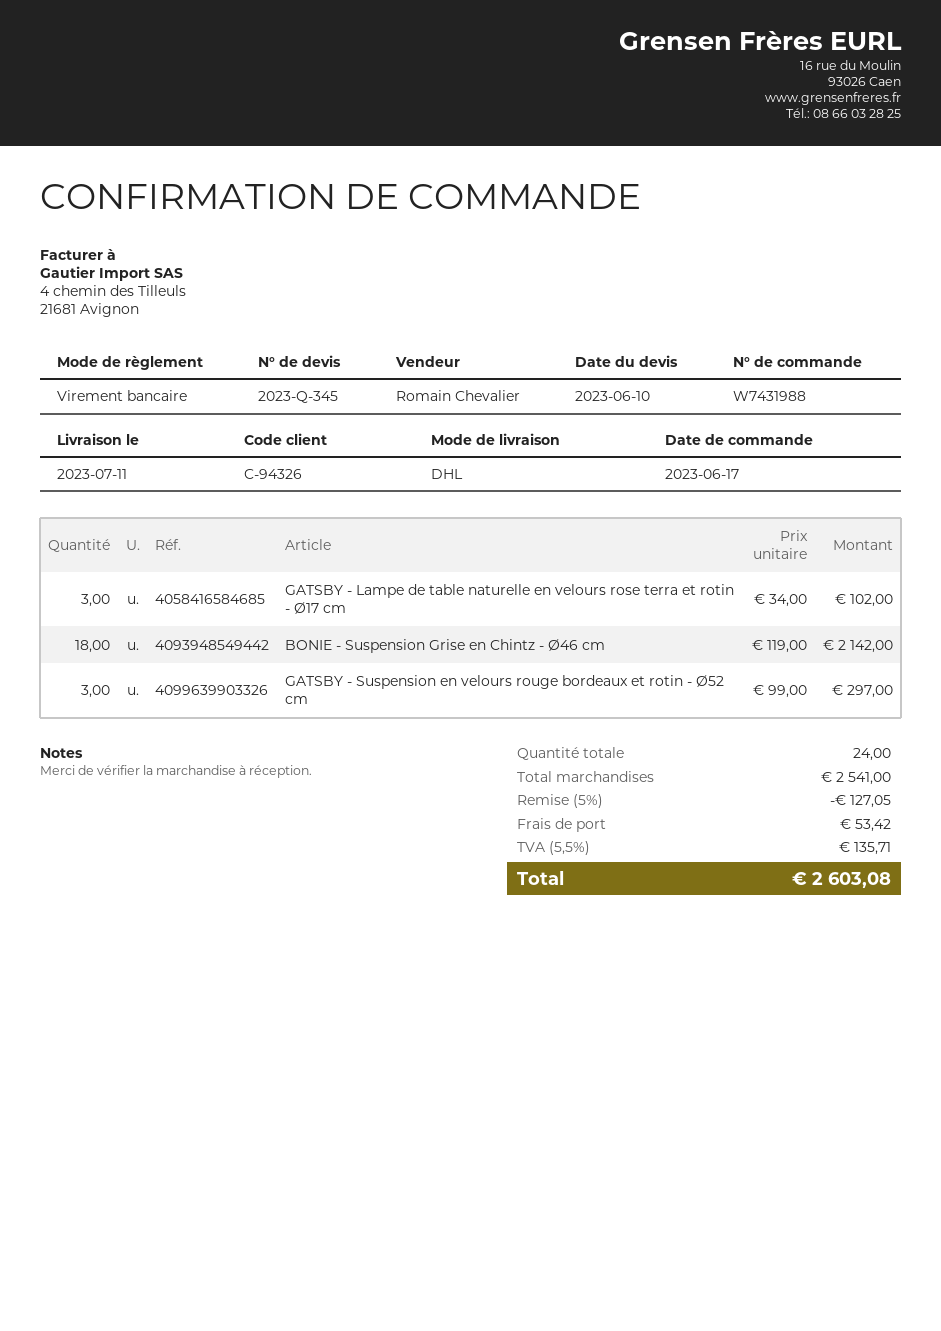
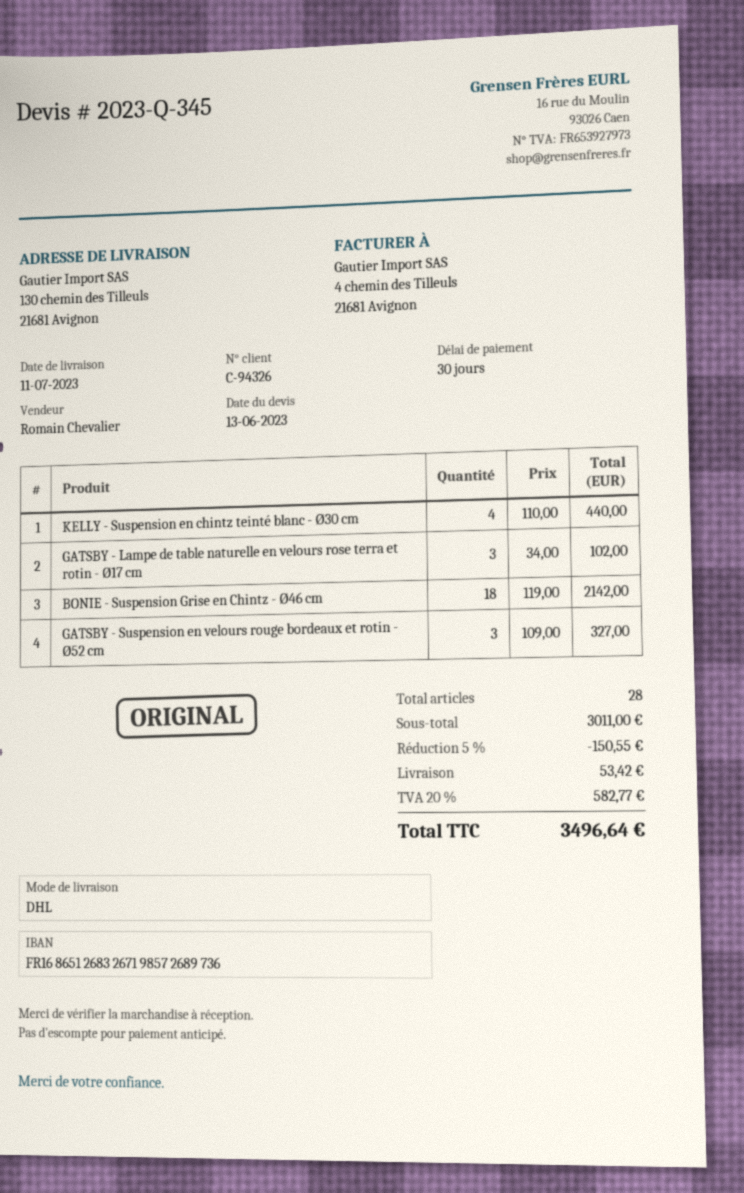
quote date: 2023-06-10 -> 2023-06-13
GATSBY - Suspension en velours rouge bordeaux et rotin - Ø52 cm: 3 x 99.00 = 297.00 -> 3 x 109.00 = 327.00
KELLY - Suspension en chintz teinté blanc - Ø30 cm: none -> 4 x 110.00 = 440.00
total quantity: 24 -> 28
subtotal: 2541.00 -> 3011.00
discount: 5% = 127.05 -> 5% = 150.55
tax: 5.5% = 135.71 -> 20% = 582.77
total: 2603.08 -> 3496.64

